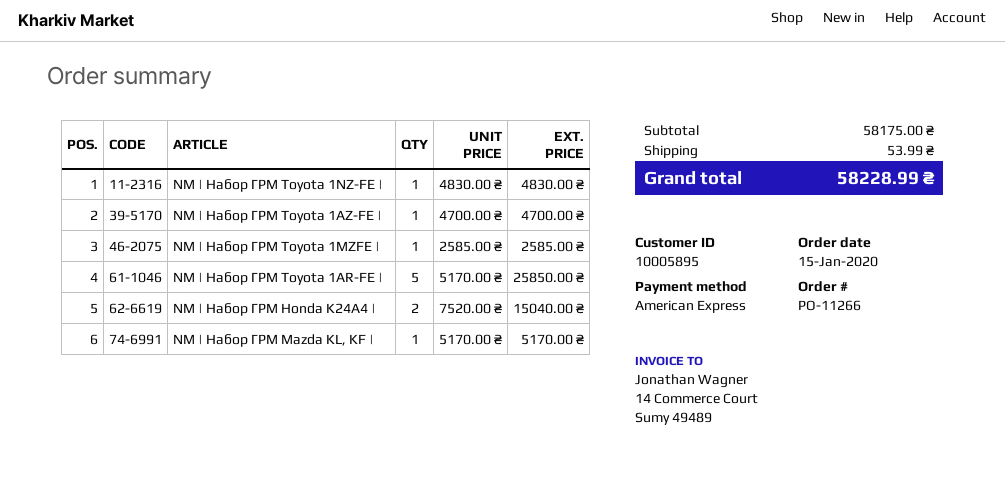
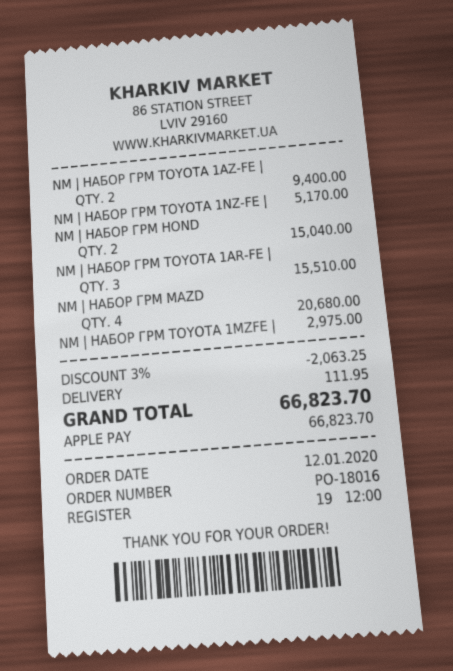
order number: PO-11266 -> PO-18016
order date: 2020-01-15 -> 2020-01-12
payment method: American Express -> Apple Pay
NM | Набор ГРМ Toyota 1NZ-FE |: 1 for 4830.00 -> 1 for 5170.00
NM | Набор ГРМ Toyota 1AZ-FE |: 1 for 4700.00 -> 2 for 9400.00
NM | Набор ГРМ Toyota 1MZFE |: 1 for 2585.00 -> 1 for 2975.00
NM | Набор ГРМ Toyota 1AR-FE |: 5 for 25850.00 -> 3 for 15510.00
NM | Набор ГРМ Mazda KL, KF |: 1 for 5170.00 -> 4 for 20680.00
discount: none -> 3% = 2063.25
shipping: 53.99 -> 111.95
total: 58228.99 -> 66823.70

